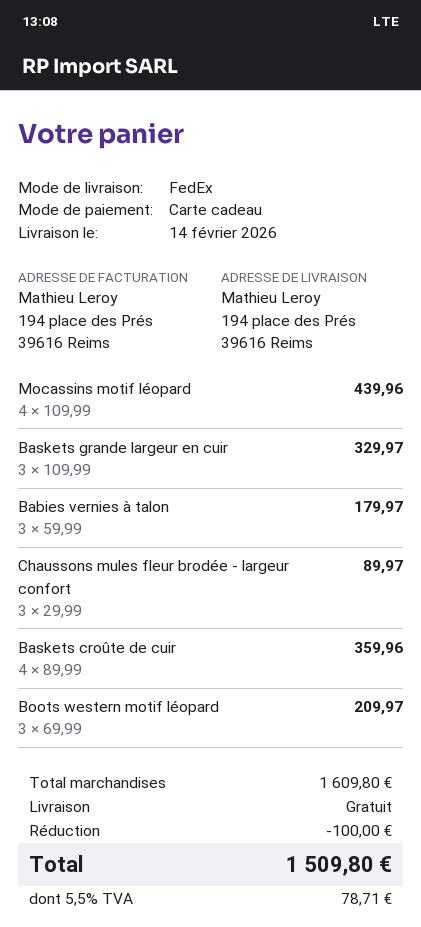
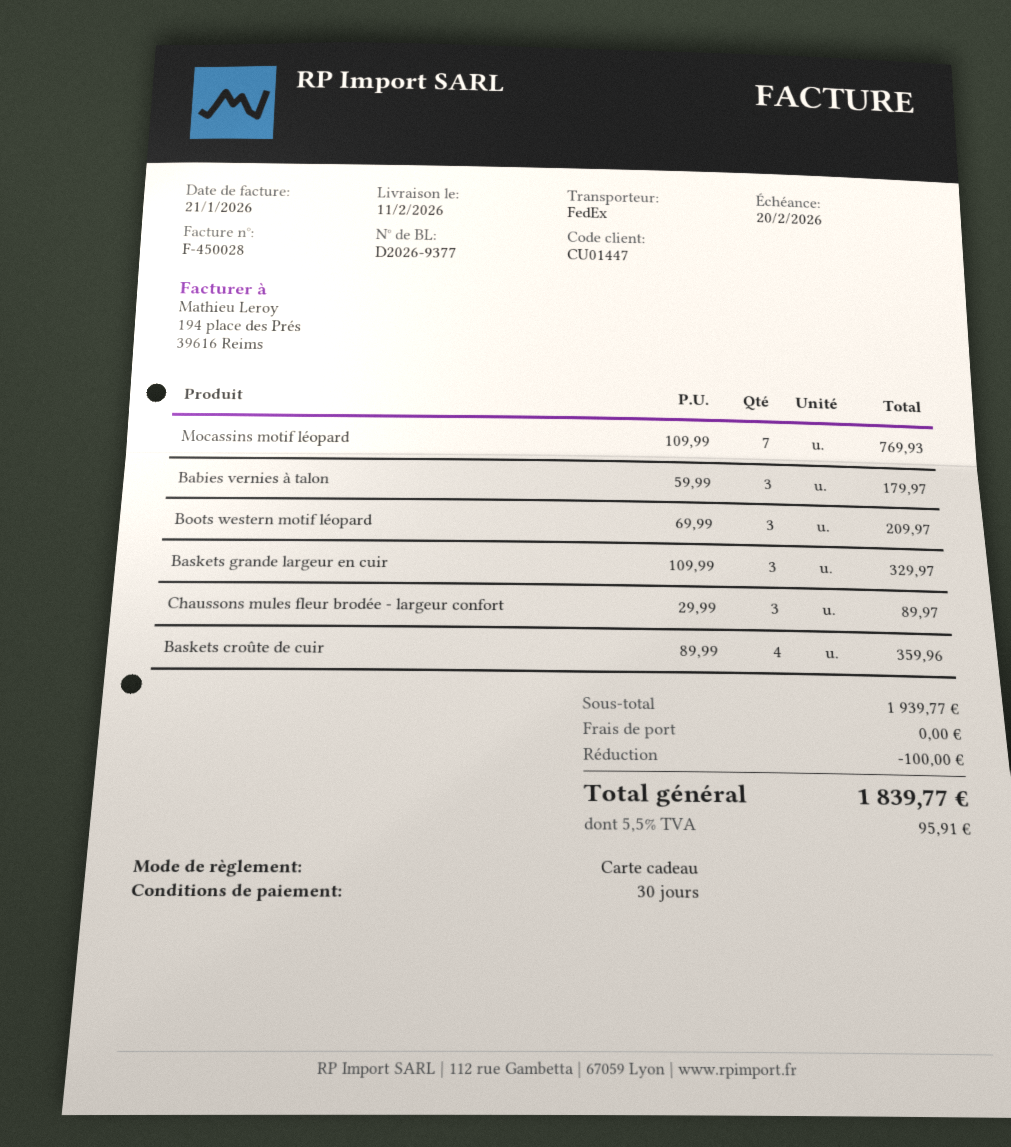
delivery date: 2026-02-14 -> 2026-02-11
Mocassins motif léopard: 4 x 109.99 = 439.96 -> 7 x 109.99 = 769.93
subtotal: 1609.80 -> 1939.77
tax: 5.5% = 78.71 -> 5.5% = 95.91
total: 1509.80 -> 1839.77

